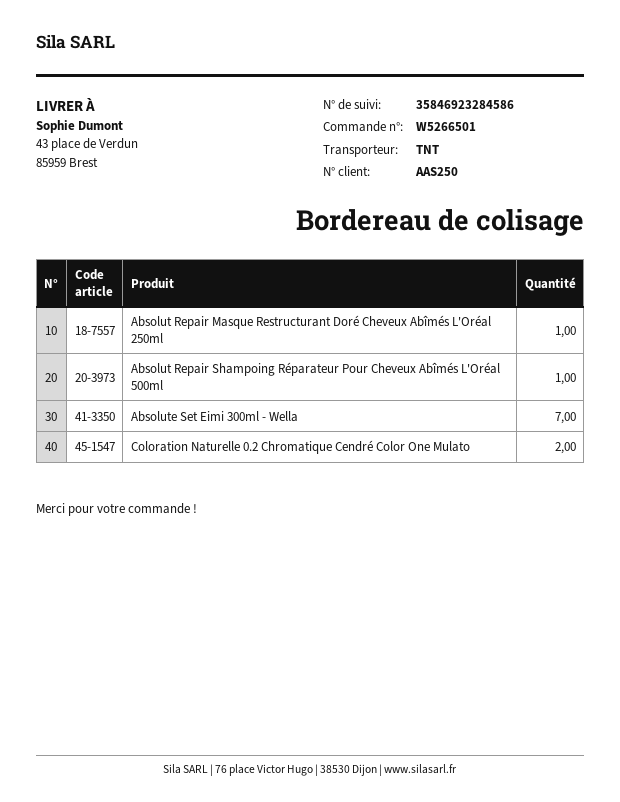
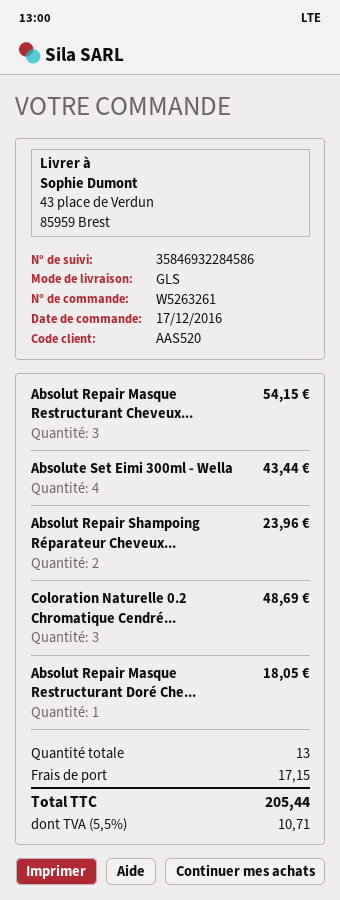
order number: W5266501 -> W5263261
customer number: AAS250 -> AAS520
shipping method: TNT -> GLS
tracking number: 35846923284586 -> 35846932284586
Absolut Repair Shampoing Réparateur Pour Cheveux Abîmés L'Oréal 500ml: 1 -> none
Absolute Set Eimi 300ml - Wella: 7 -> 4
Coloration Naturelle 0.2 Chromatique Cendré Color One Mulato: 2 -> 3
Absolut Repair Masque Restructurant Cheveux...: none -> 3
Absolut Repair Shampoing Réparateur Cheveux...: none -> 2

